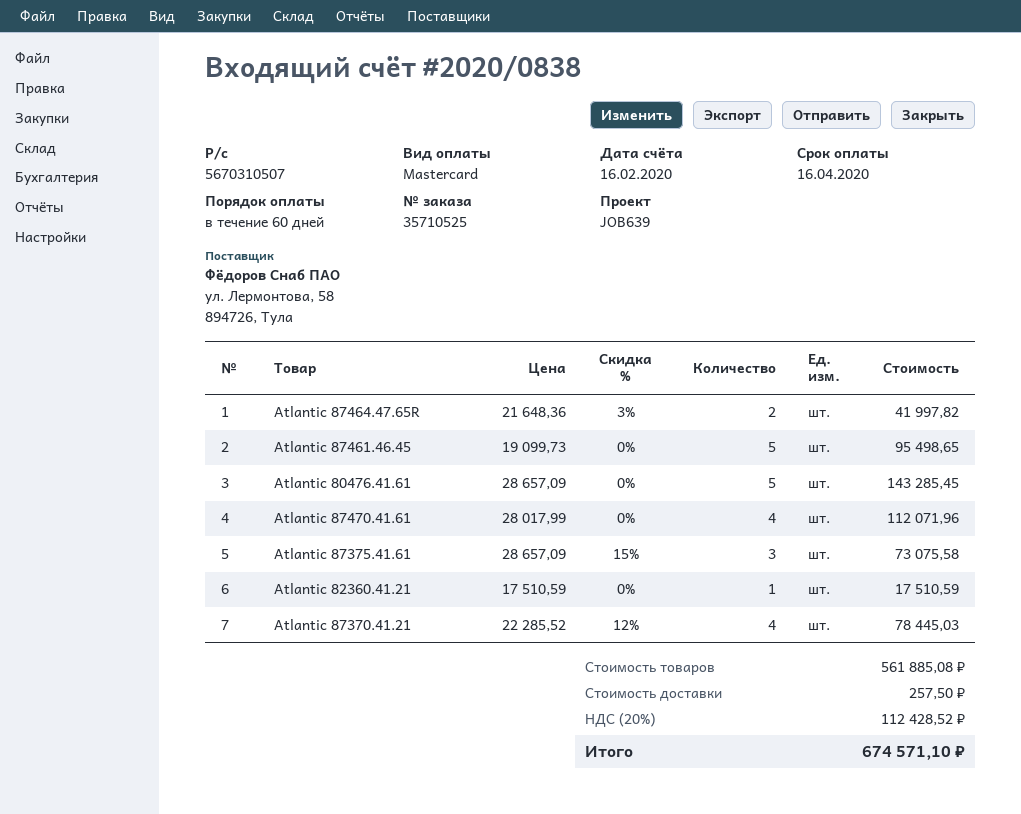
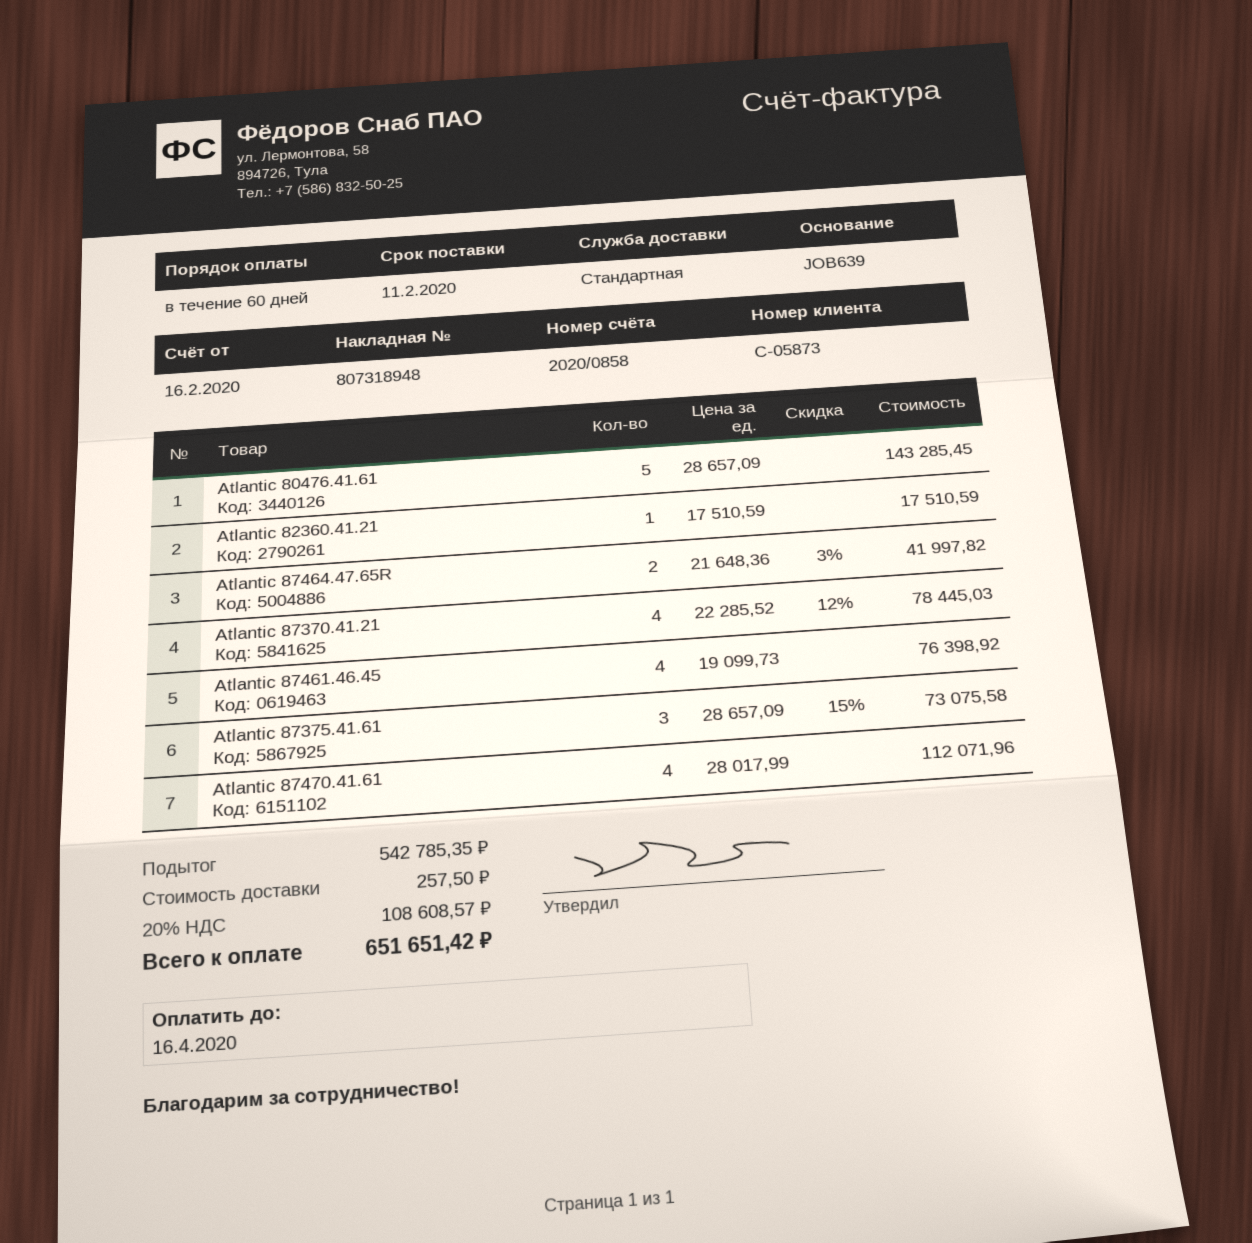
invoice number: 2020/0838 -> 2020/0858
Atlantic 87461.46.45: 5 x 19099.73 = 95498.65 -> 4 x 19099.73 = 76398.92
subtotal: 561885.08 -> 542785.35
tax: 20% = 112428.52 -> 20% = 108608.57
total: 674571.10 -> 651651.42

